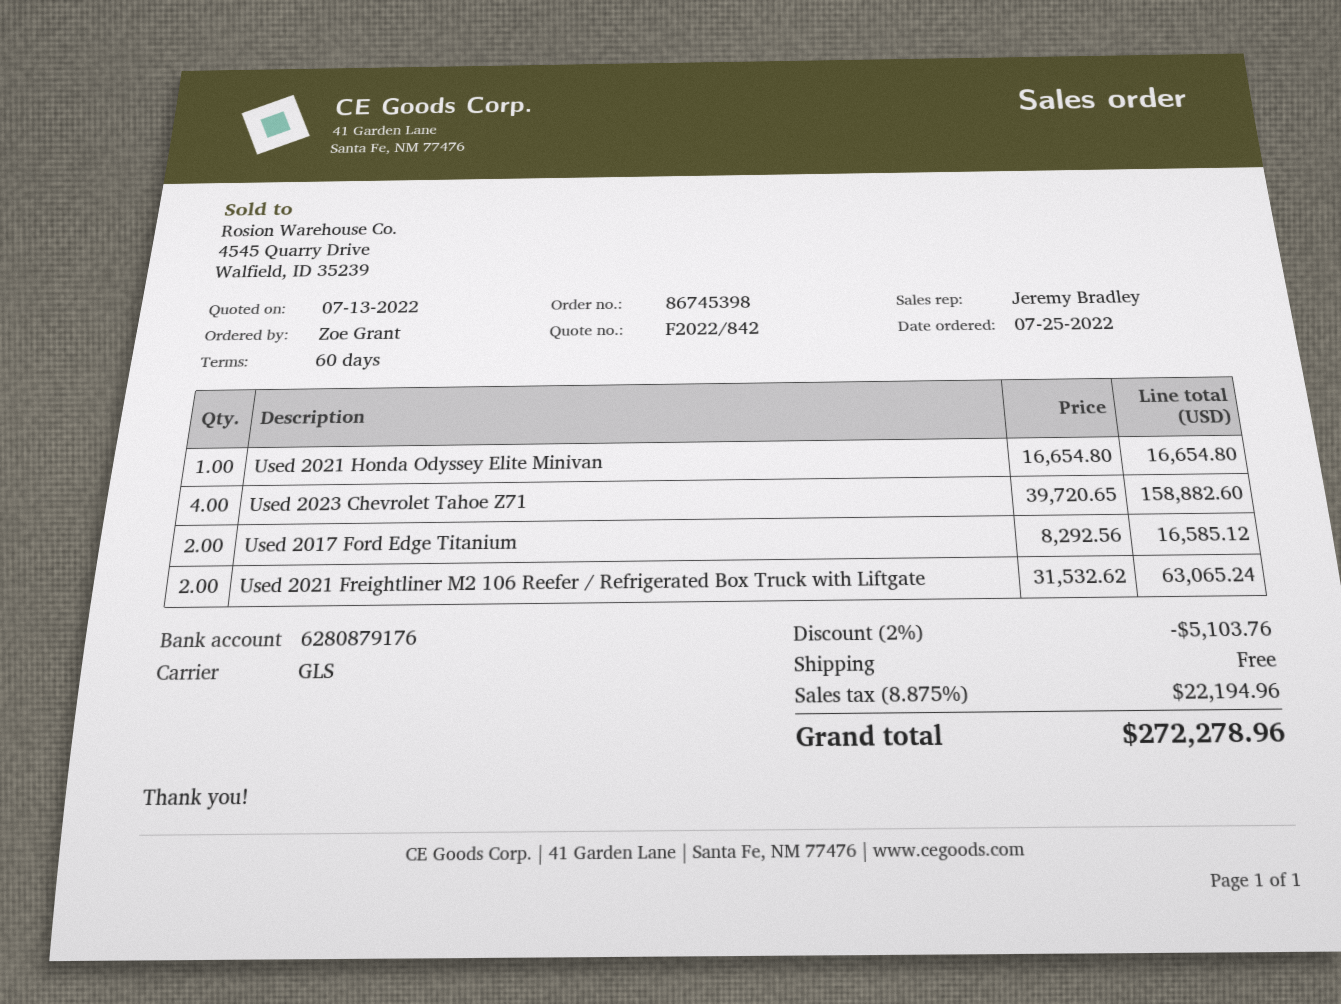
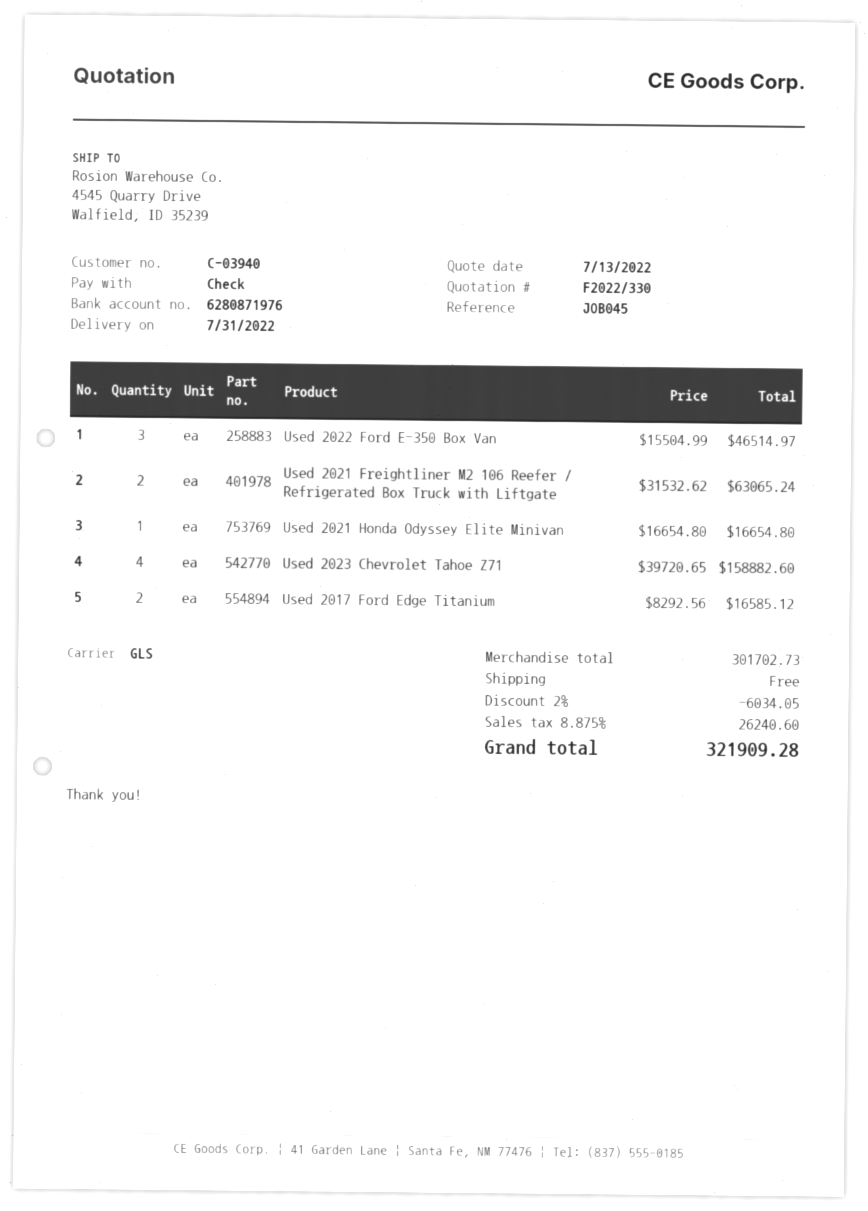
quote number: F2022/842 -> F2022/330
bank account: 6280879176 -> 6280871976
Used 2022 Ford E-350 Box Van: none -> 3 x 15504.99 = 46514.97
discount: 2% = 5103.76 -> 2% = 6034.05
tax: 8.875% = 22194.96 -> 8.875% = 26240.60
total: 272278.96 -> 321909.28

